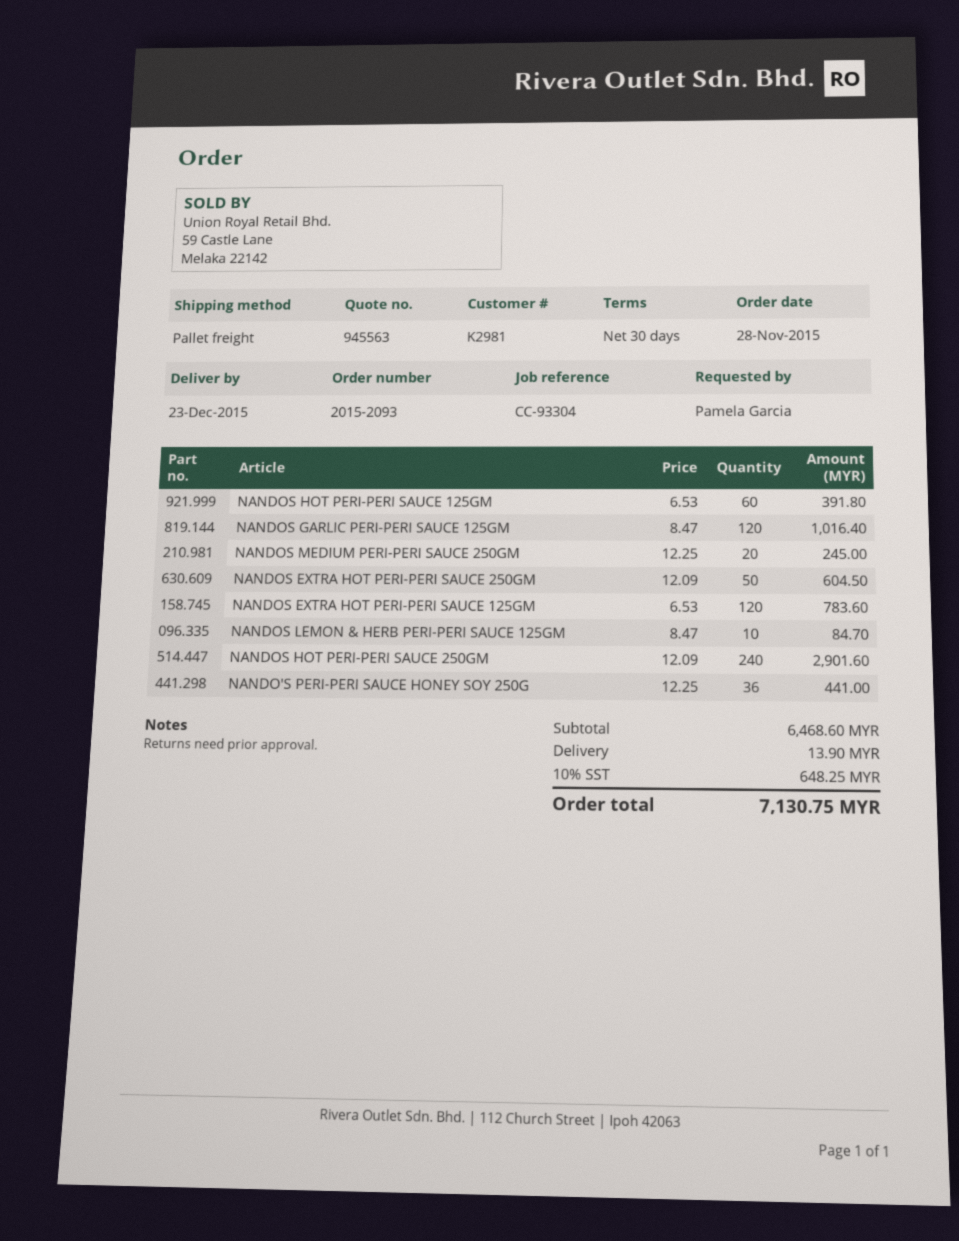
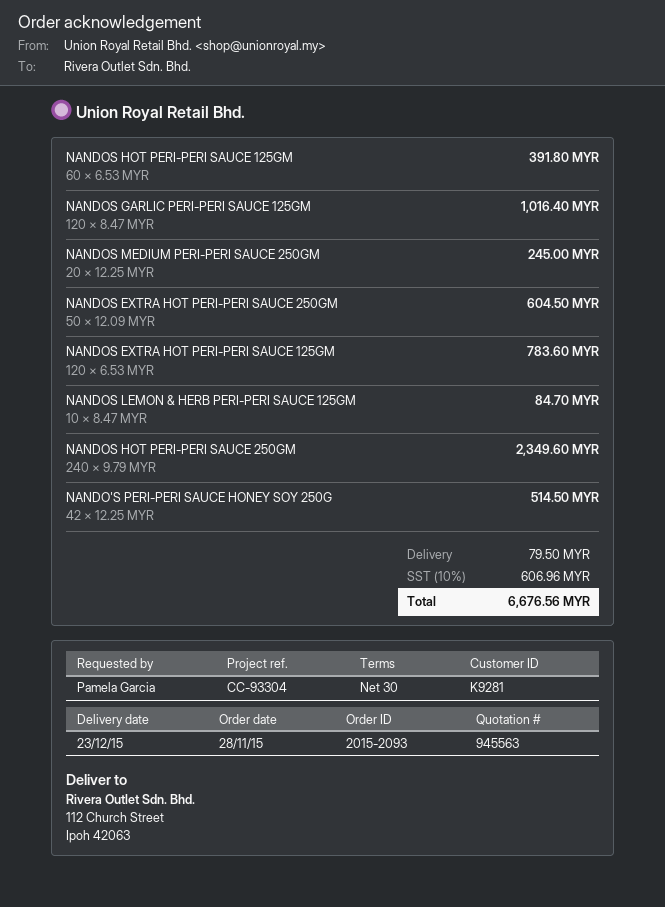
customer number: K2981 -> K9281
NANDOS HOT PERI-PERI SAUCE 250GM: 240 x 12.09 = 2901.60 -> 240 x 9.79 = 2349.60
NANDO'S PERI-PERI SAUCE HONEY SOY 250G: 36 x 12.25 = 441.00 -> 42 x 12.25 = 514.50
shipping: 13.90 -> 79.50
tax: 10% = 648.25 -> 10% = 606.96
total: 7130.75 -> 6676.56

